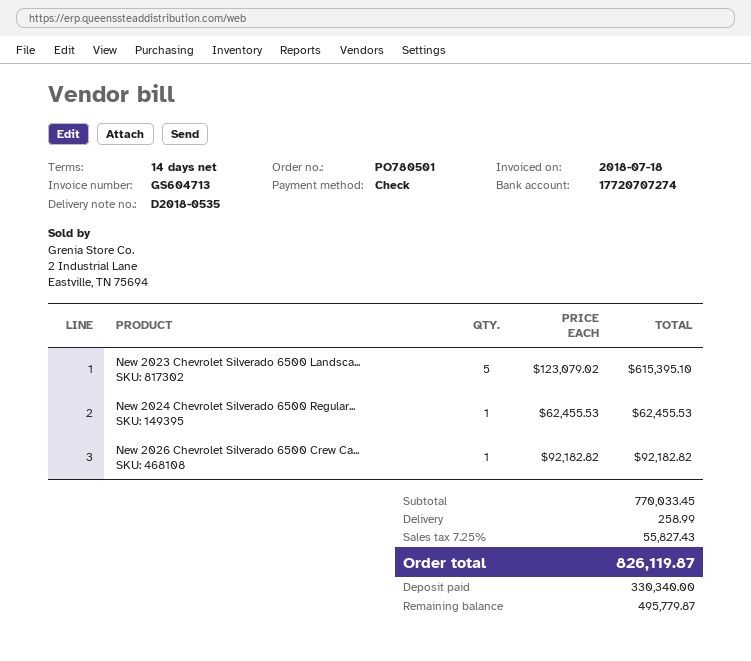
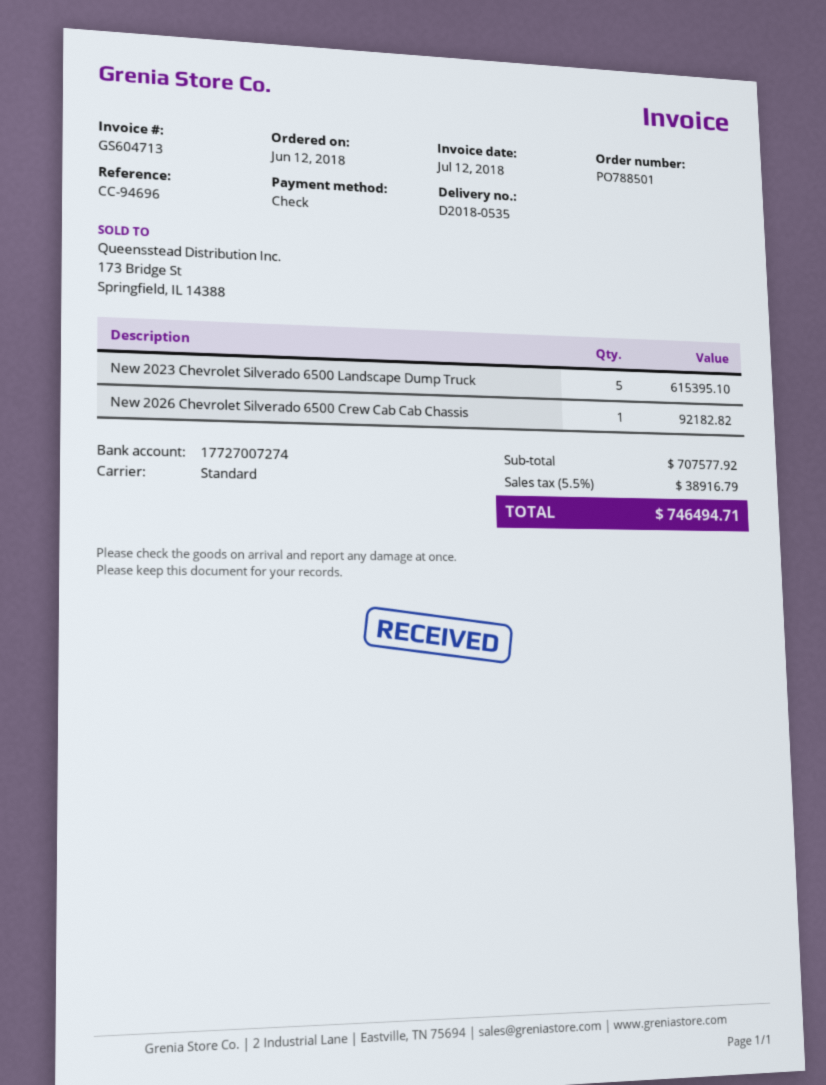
order number: PO780501 -> PO788501
invoice date: 2018-07-18 -> 2018-07-12
bank account: 17720707274 -> 17727007274
New 2024 Chevrolet Silverado 6500 Regular...: 1 for 62455.53 -> none
subtotal: 770033.45 -> 707577.92
shipping: 258.99 -> none
tax: 7.25% = 55827.43 -> 5.5% = 38916.79
total: 826119.87 -> 746494.71

